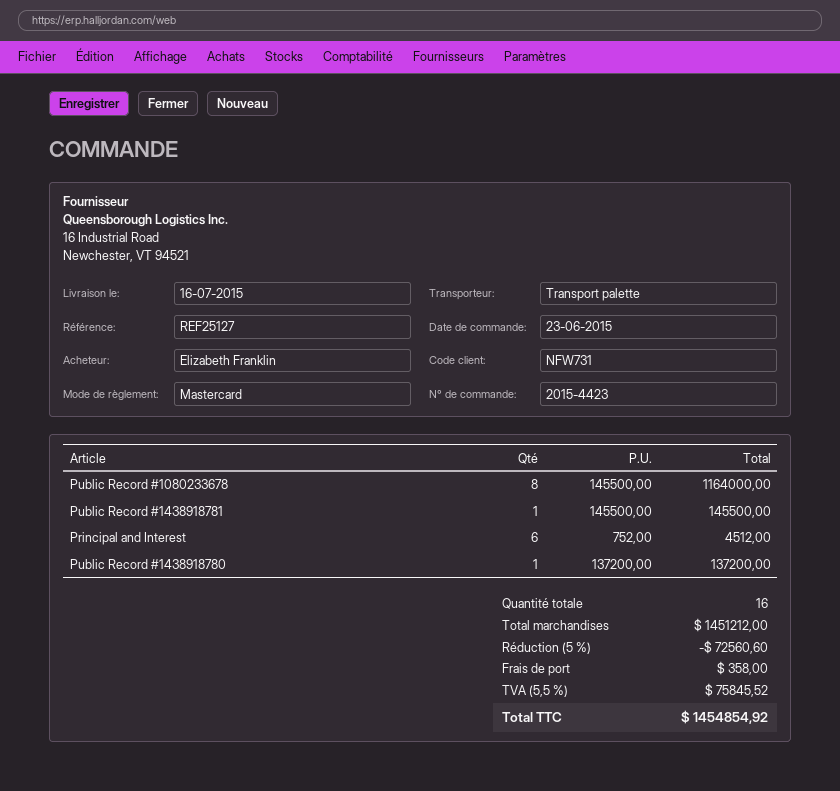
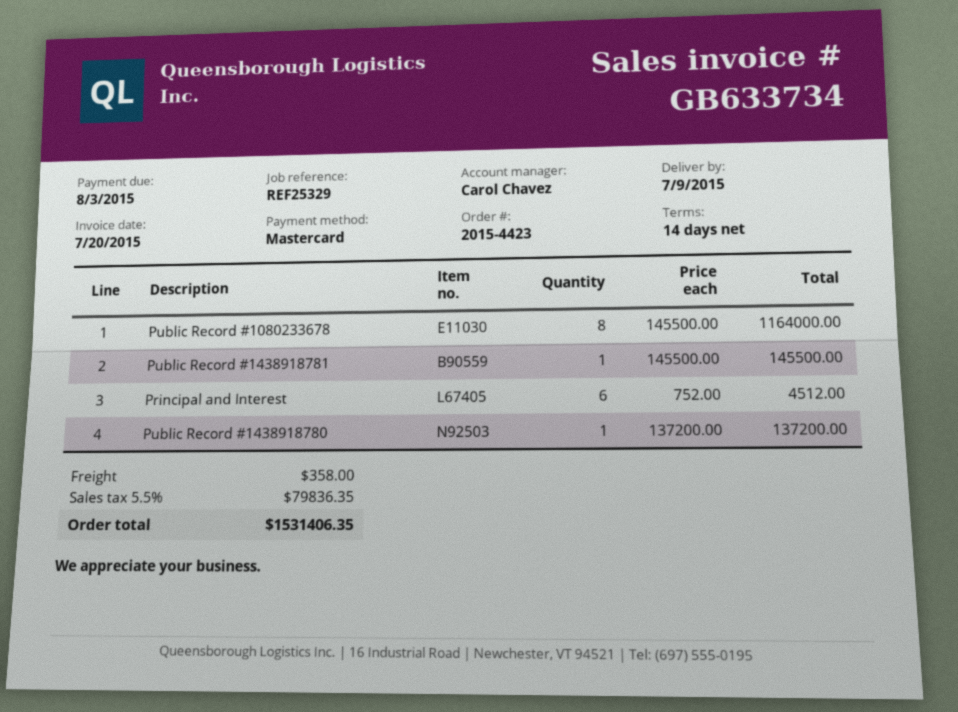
delivery date: 2015-07-16 -> 2015-07-09
reference: REF25127 -> REF25329
discount: 5% = 72560.60 -> none
tax: 5.5% = 75845.52 -> 5.5% = 79836.35
total: 1454854.92 -> 1531406.35

